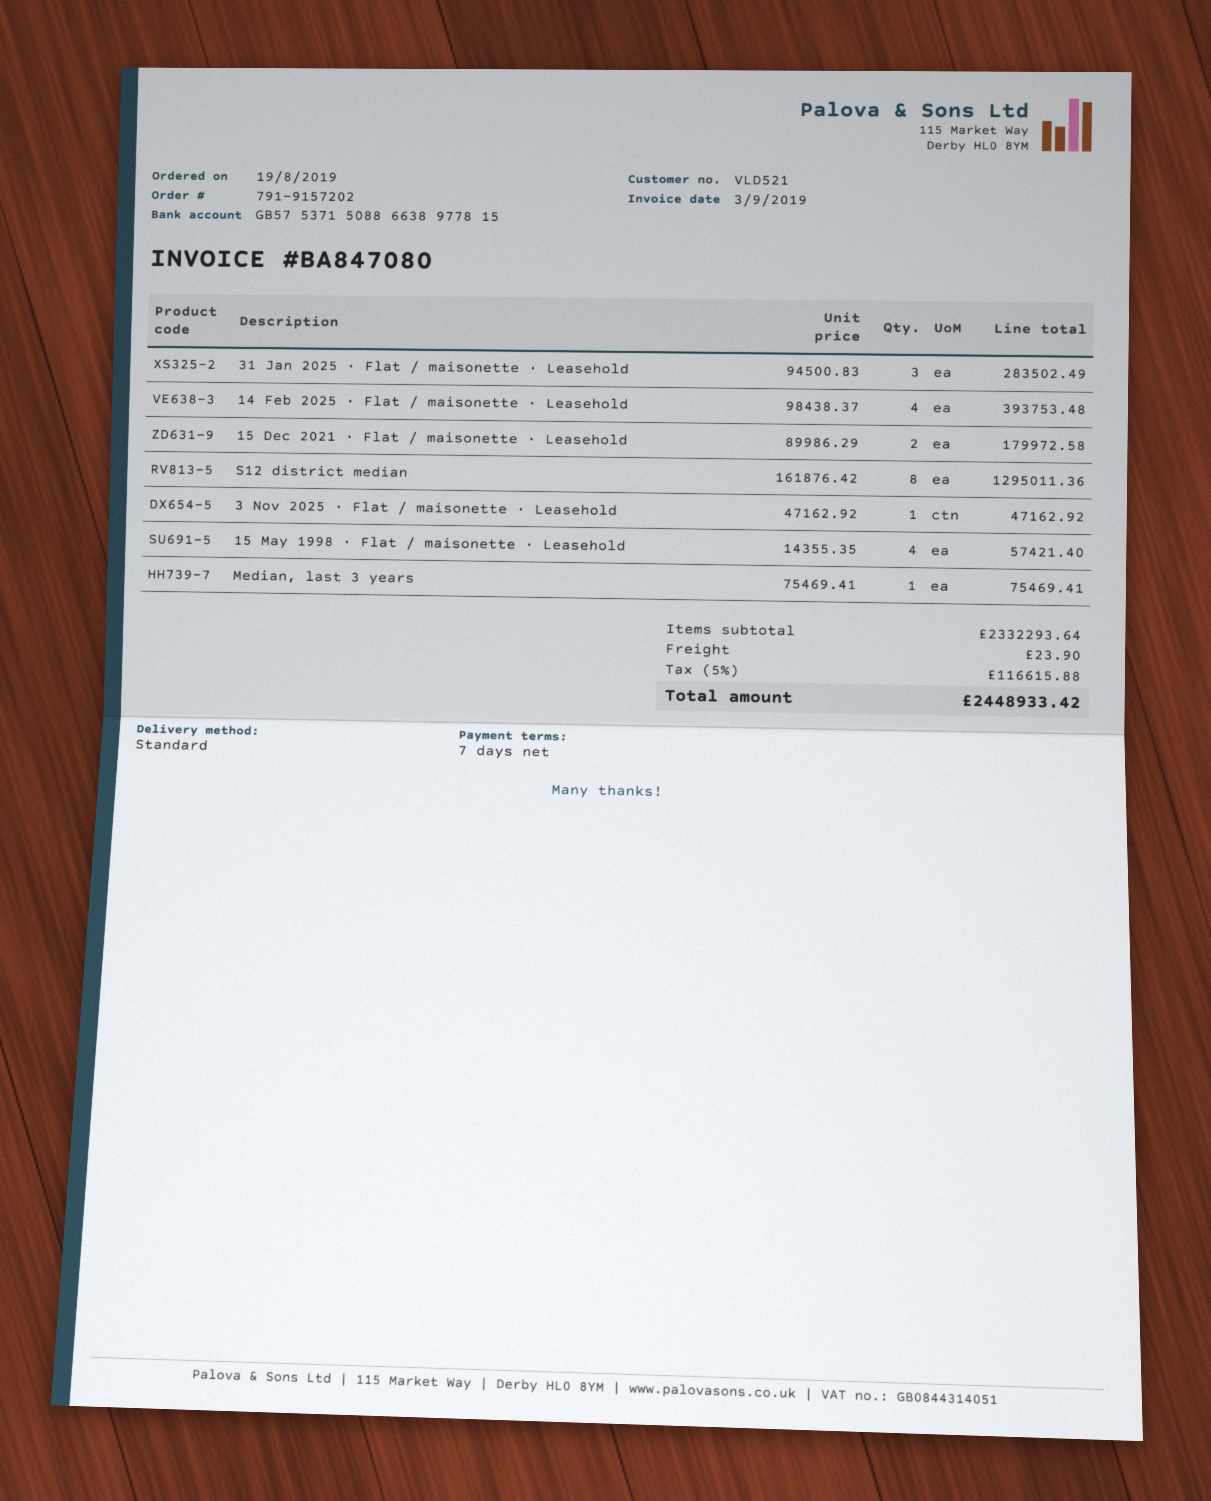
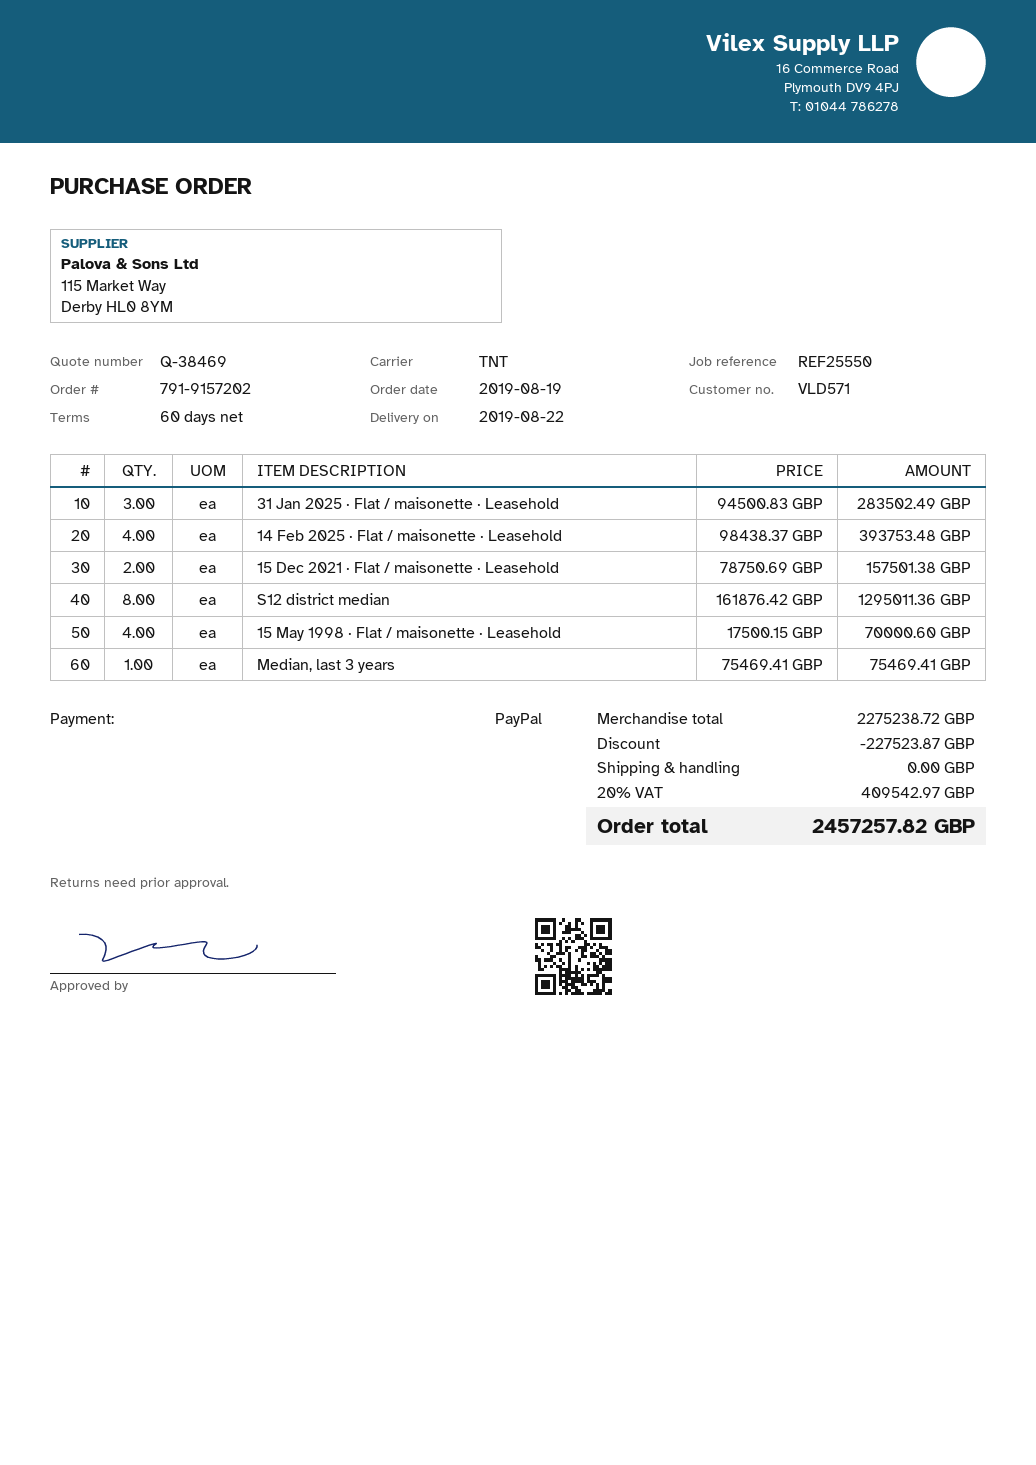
payment terms: 7 days -> 60 days
customer number: VLD521 -> VLD571
shipping method: standard -> TNT
15 Dec 2021 · Flat / maisonette · Leasehold: 2 x 89986.29 = 179972.58 -> 2 x 78750.69 = 157501.38
3 Nov 2025 · Flat / maisonette · Leasehold: 1 x 47162.92 = 47162.92 -> none
15 May 1998 · Flat / maisonette · Leasehold: 4 x 14355.35 = 57421.40 -> 4 x 17500.15 = 70000.60
subtotal: 2332293.64 -> 2275238.72
discount: none -> 227523.87
shipping: 23.90 -> 0.00
tax: 5% = 116615.88 -> 20% = 409542.97
total: 2448933.42 -> 2457257.82

